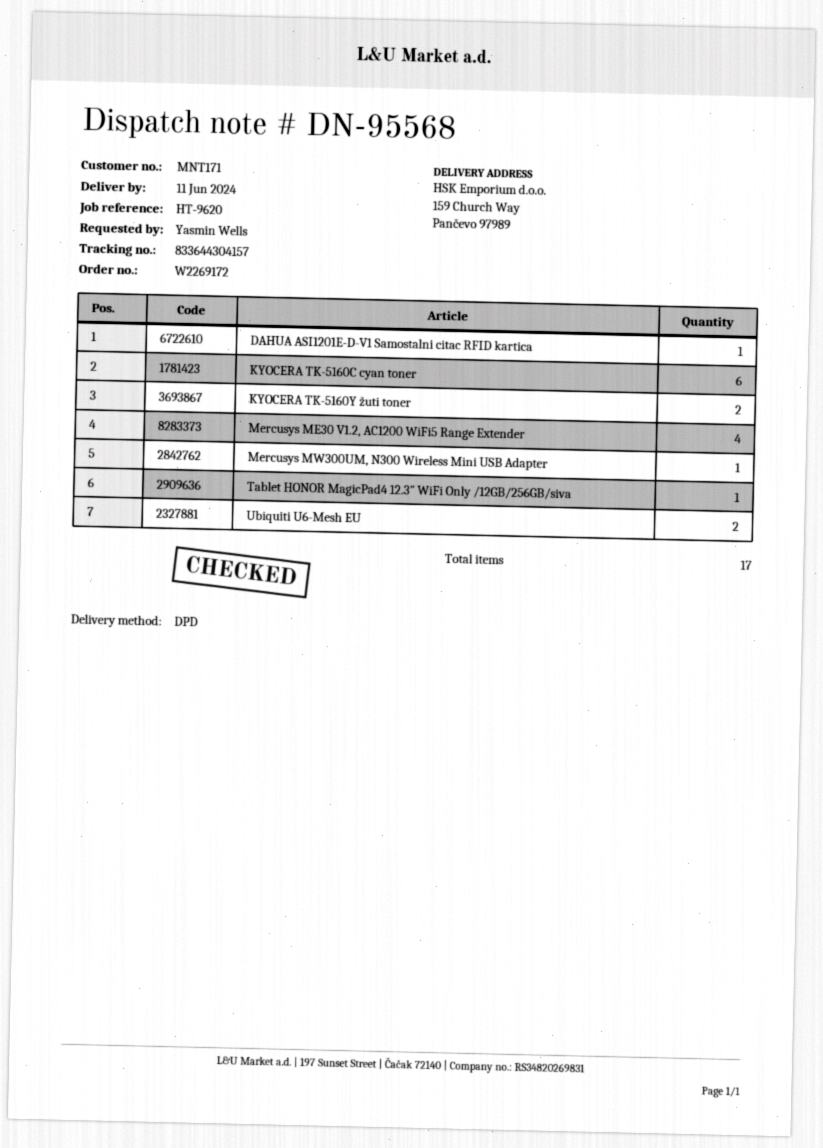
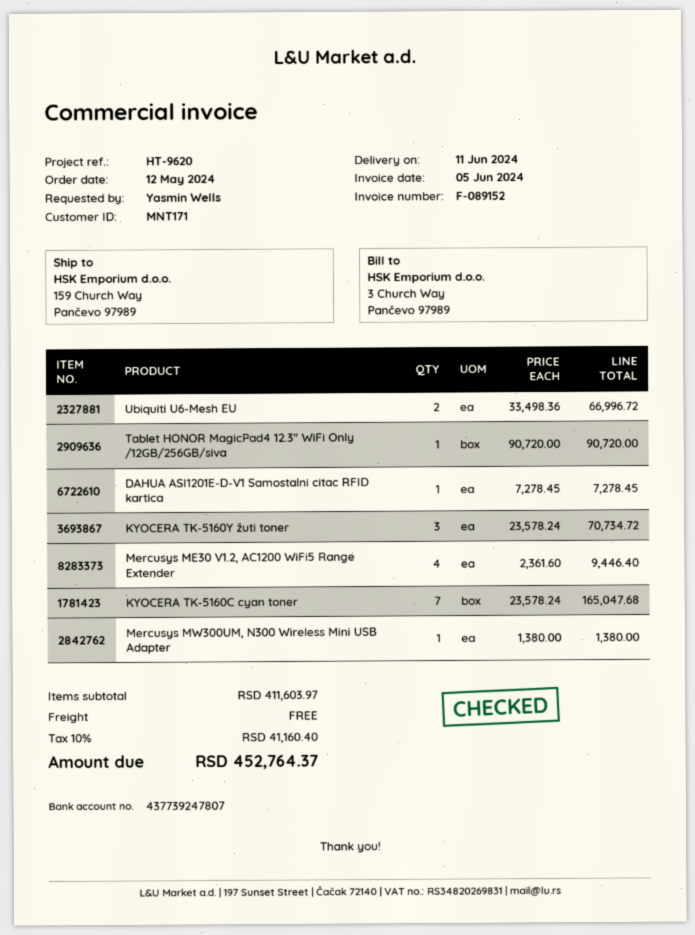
KYOCERA TK-5160C cyan toner: 6 -> 7
KYOCERA TK-5160Y žuti toner: 2 -> 3

